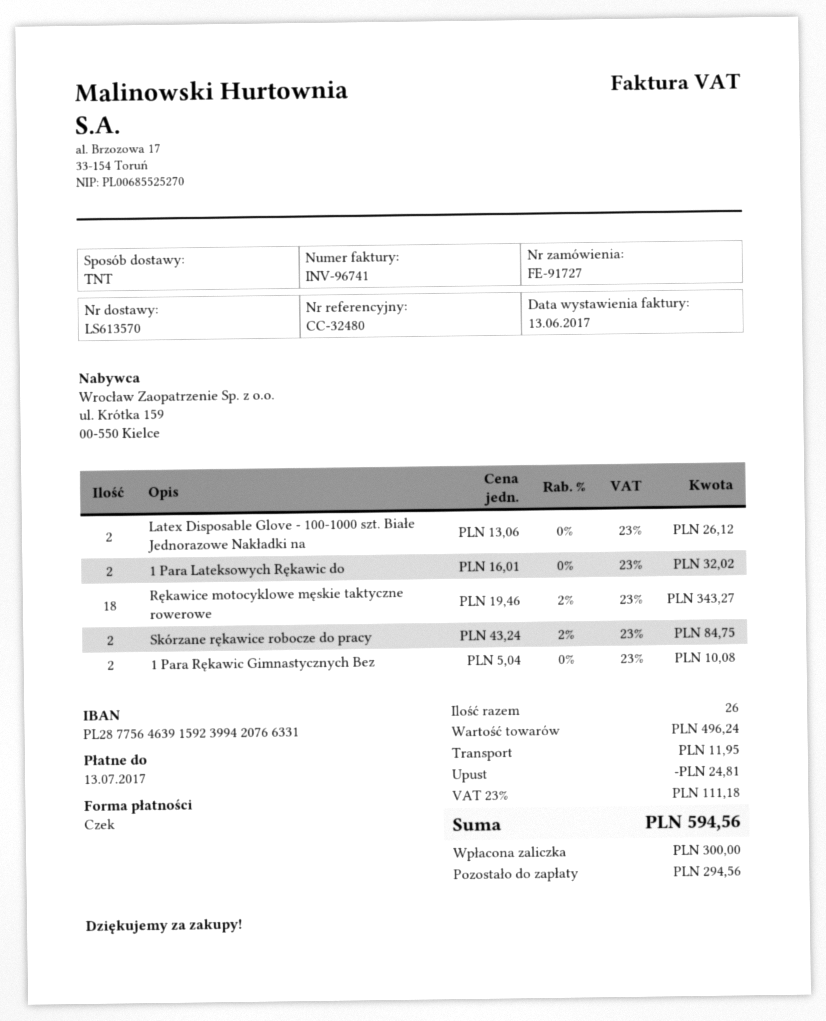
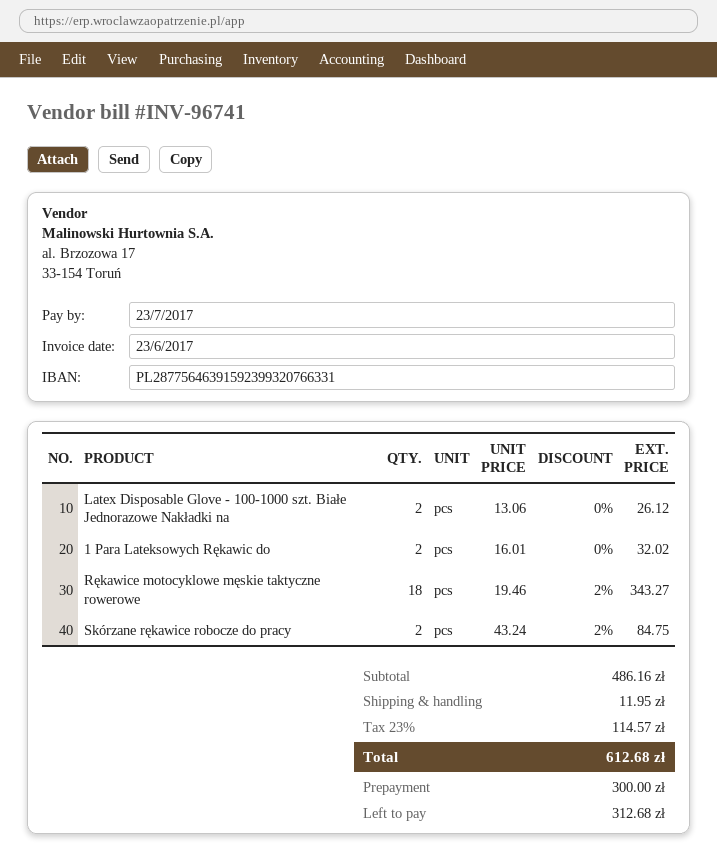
invoice date: 2017-06-13 -> 2017-06-23
due date: 2017-07-13 -> 2017-07-23
bank account: PL28775646391592399420766331 -> PL28775646391592399320766331
1 Para Rękawic Gimnastycznych Bez: 2 x 5.04 = 10.08 -> none
subtotal: 496.24 -> 486.16
discount: 24.81 -> none
tax: 23% = 111.18 -> 23% = 114.57
total: 594.56 -> 612.68
balance: 294.56 -> 312.68

